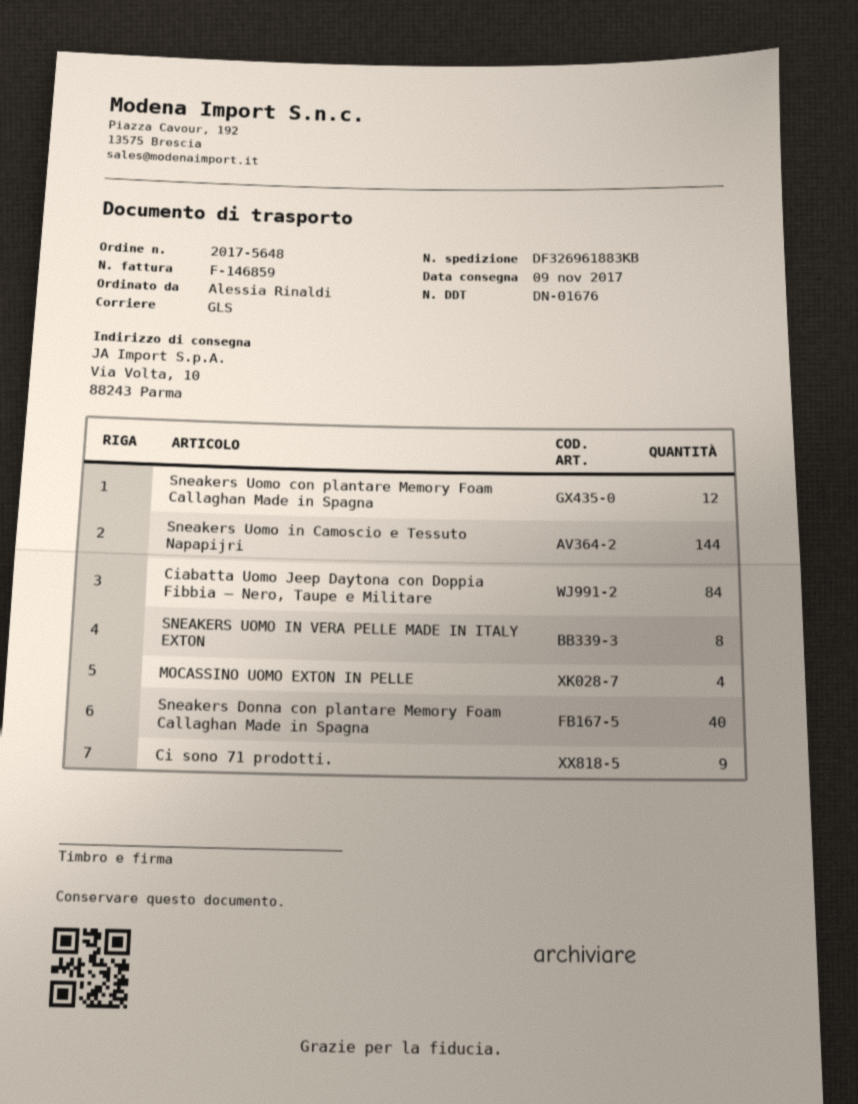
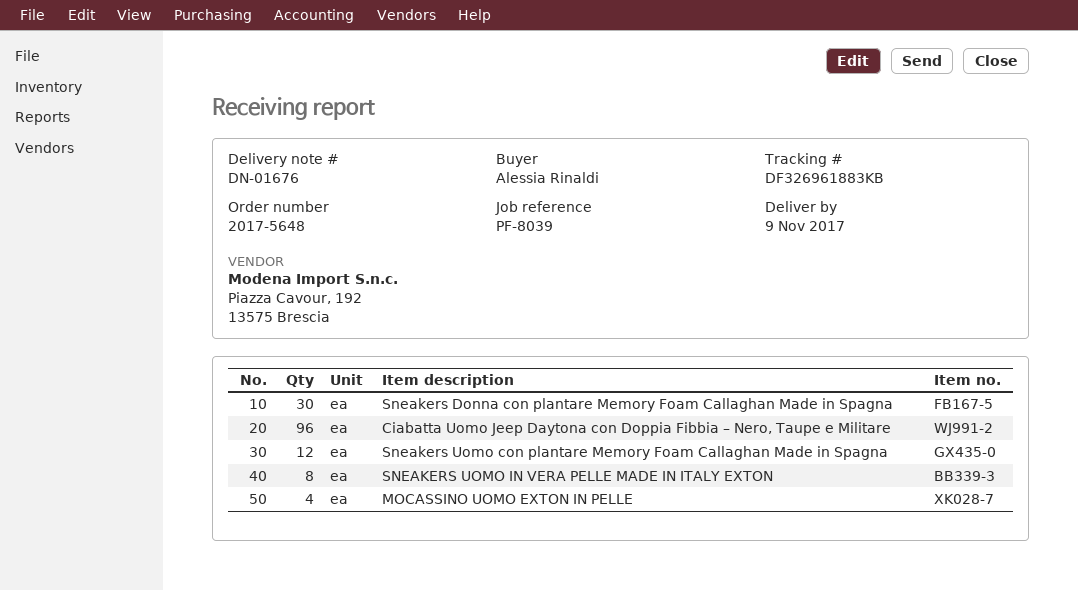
Sneakers Uomo in Camoscio e Tessuto Napapijri: 144 -> none
Ciabatta Uomo Jeep Daytona con Doppia Fibbia – Nero, Taupe e Militare: 84 -> 96
Sneakers Donna con plantare Memory Foam Callaghan Made in Spagna: 40 -> 30
Ci sono 71 prodotti.: 9 -> none

